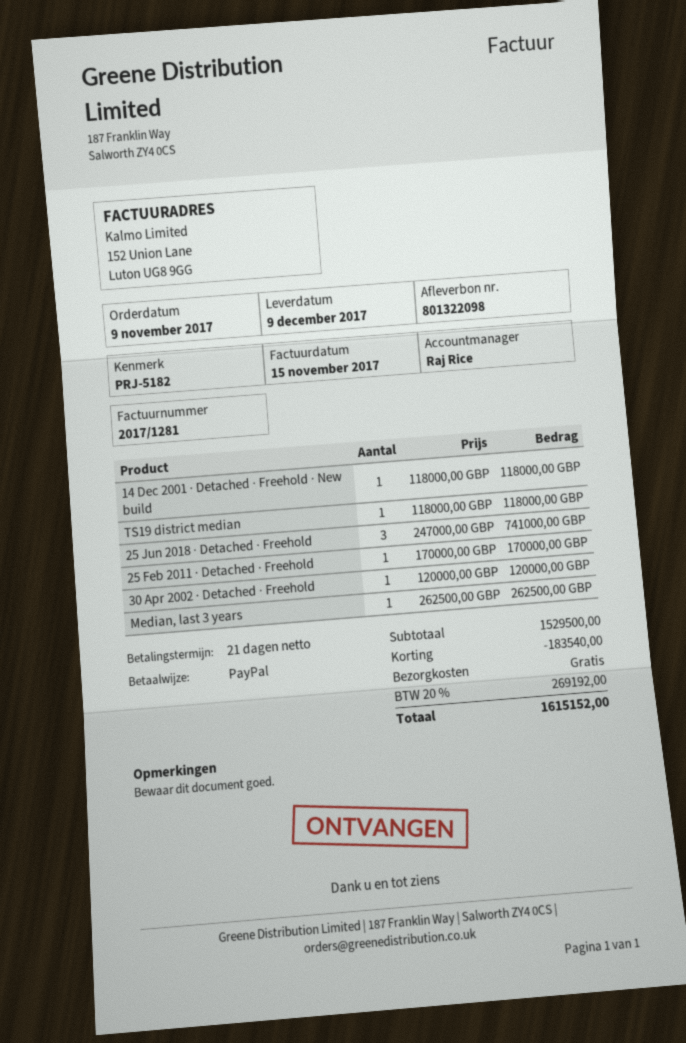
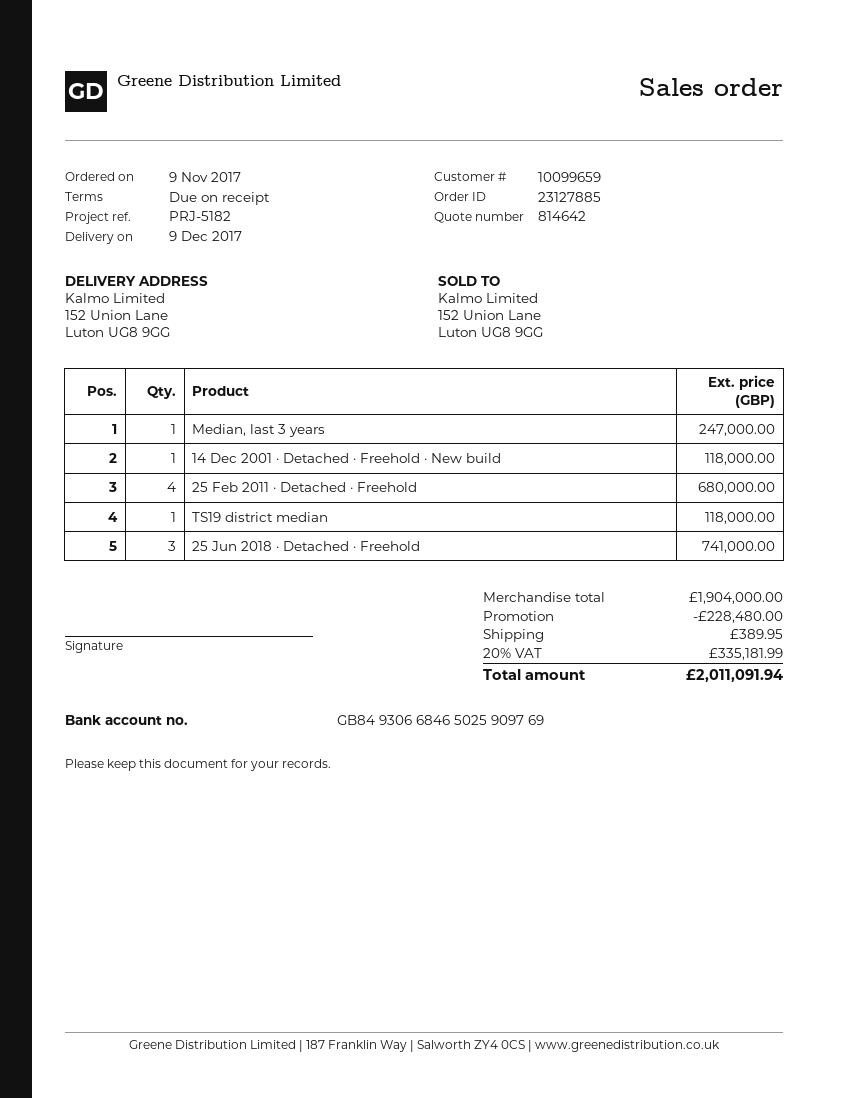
payment terms: 21 days -> on receipt
25 Feb 2011 · Detached · Freehold: 1 for 170000.00 -> 4 for 680000.00
30 Apr 2002 · Detached · Freehold: 1 for 120000.00 -> none
Median, last 3 years: 1 for 262500.00 -> 1 for 247000.00
subtotal: 1529500.00 -> 1904000.00
discount: 183540.00 -> 228480.00
shipping: 0.00 -> 389.95
tax: 20% = 269192.00 -> 20% = 335181.99
total: 1615152.00 -> 2011091.94

